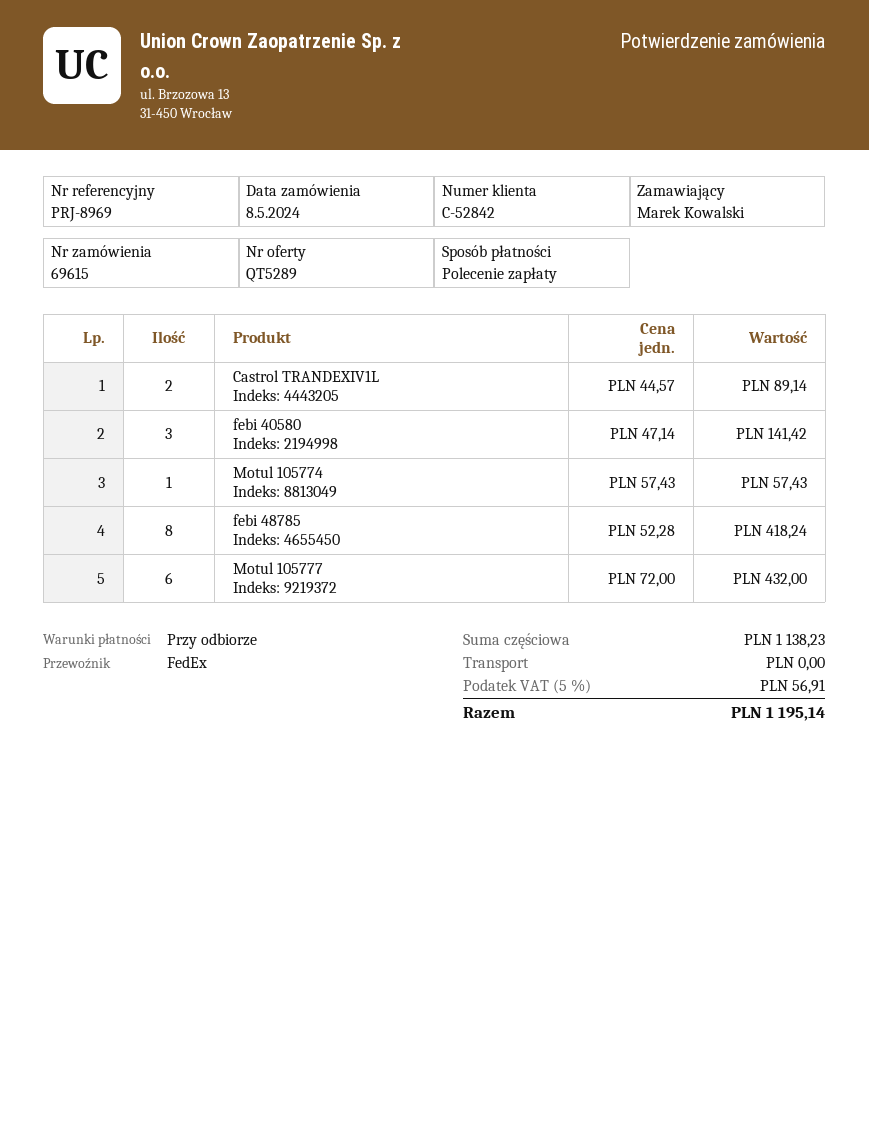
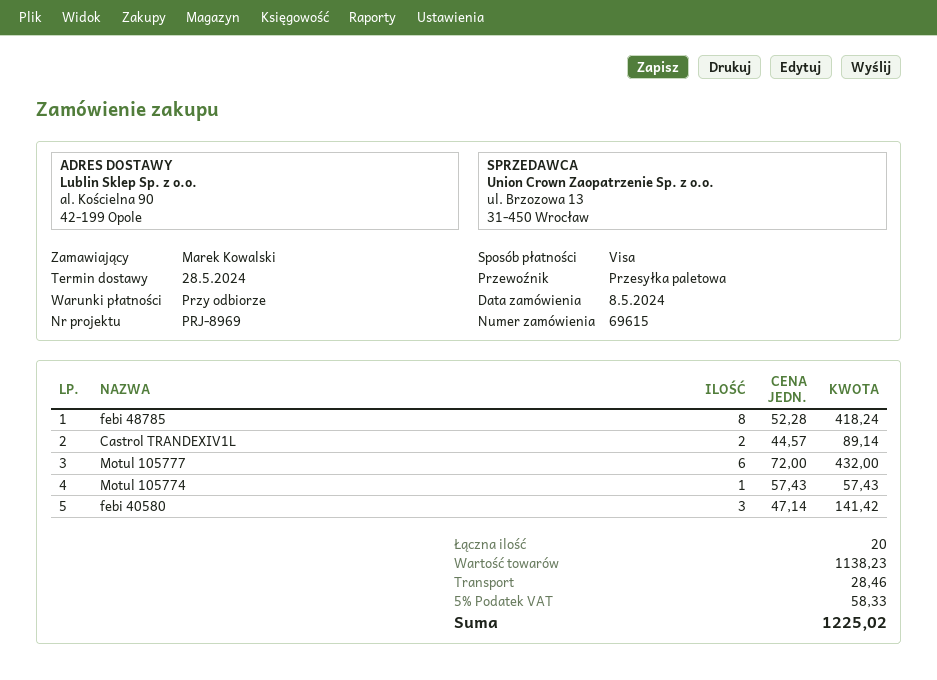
payment method: direct debit -> Visa
shipping method: FedEx -> pallet freight
shipping: 0.00 -> 28.46
tax: 5% = 56.91 -> 5% = 58.33
total: 1195.14 -> 1225.02

